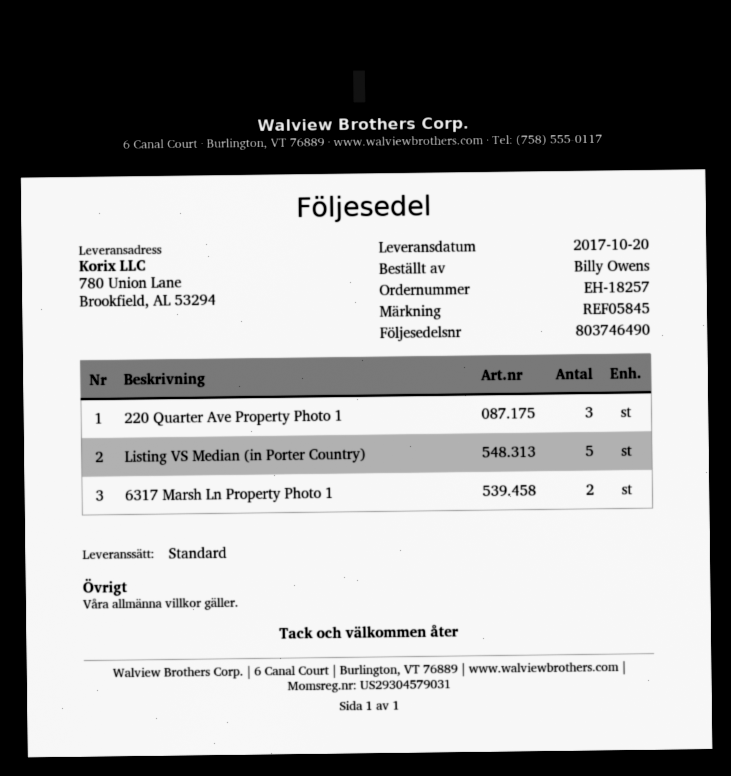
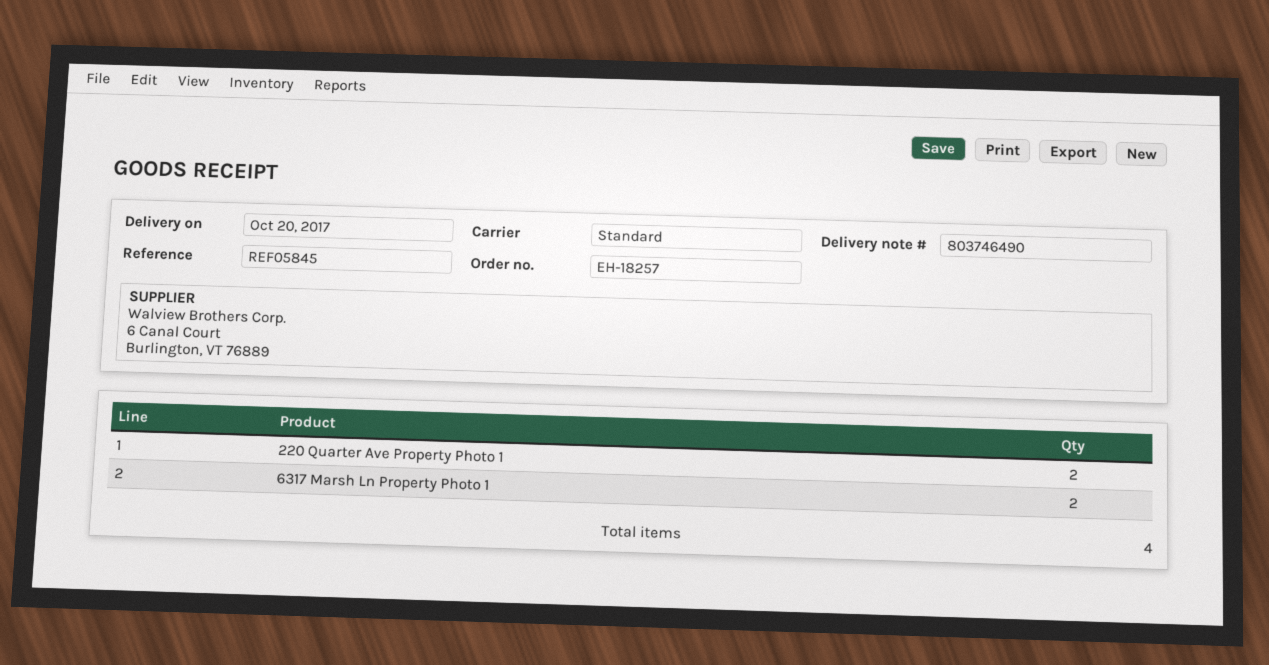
220 Quarter Ave Property Photo 1: 3 -> 2
Listing VS Median (in Porter Country): 5 -> none

